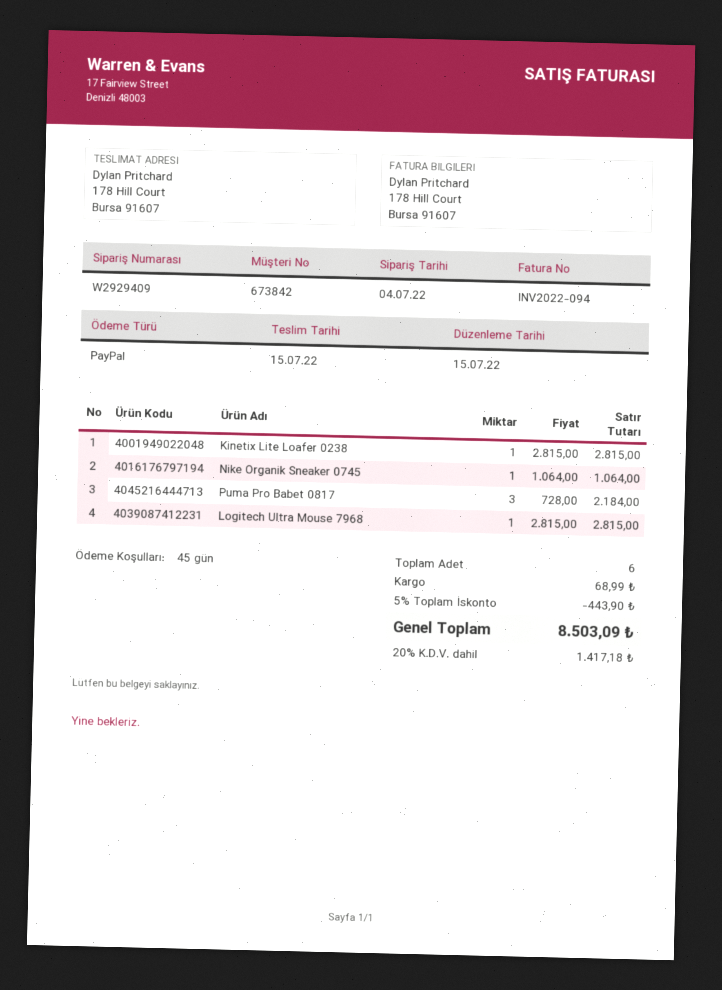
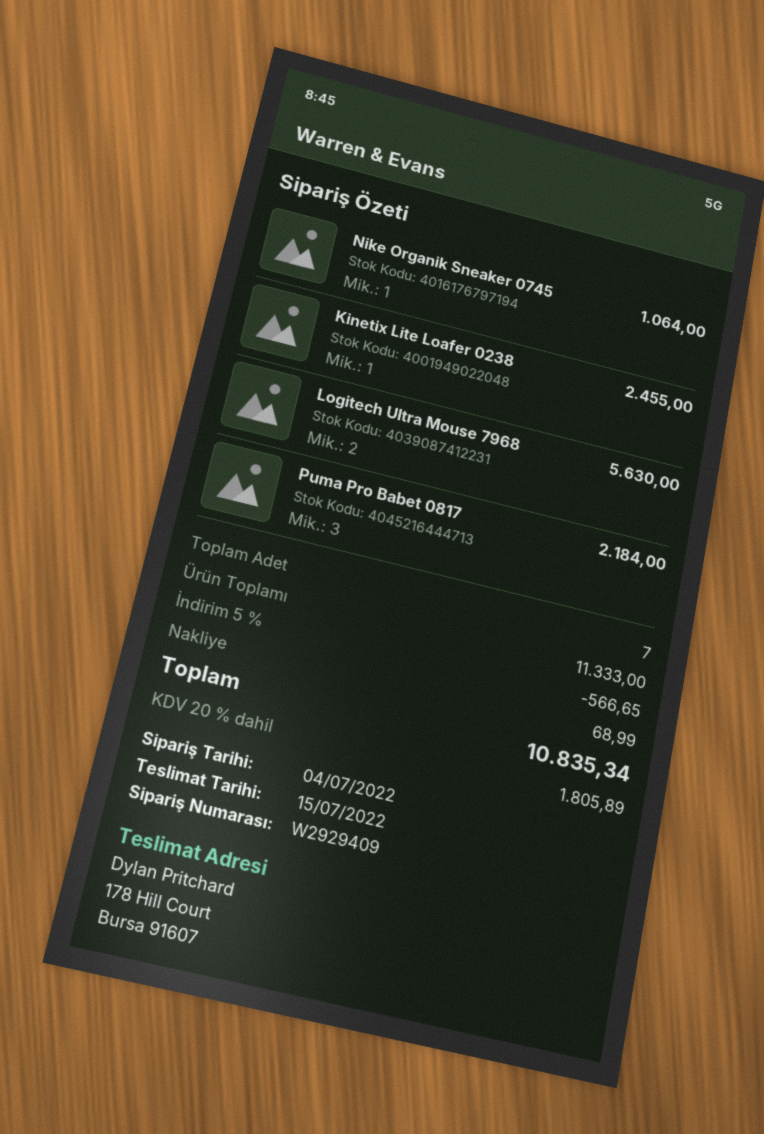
Kinetix Lite Loafer 0238: 1 for 2815.00 -> 1 for 2455.00
Logitech Ultra Mouse 7968: 1 for 2815.00 -> 2 for 5630.00
total quantity: 6 -> 7
discount: 5% = 443.90 -> 5% = 566.65
tax: 20% = 1417.18 -> 20% = 1805.89
total: 8503.09 -> 10835.34

